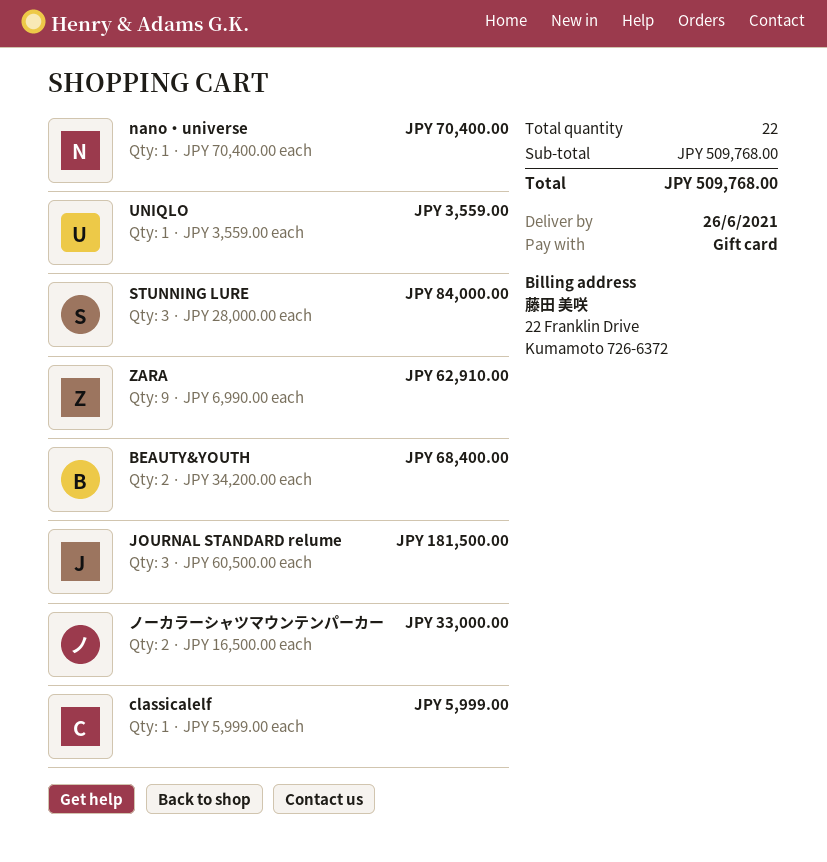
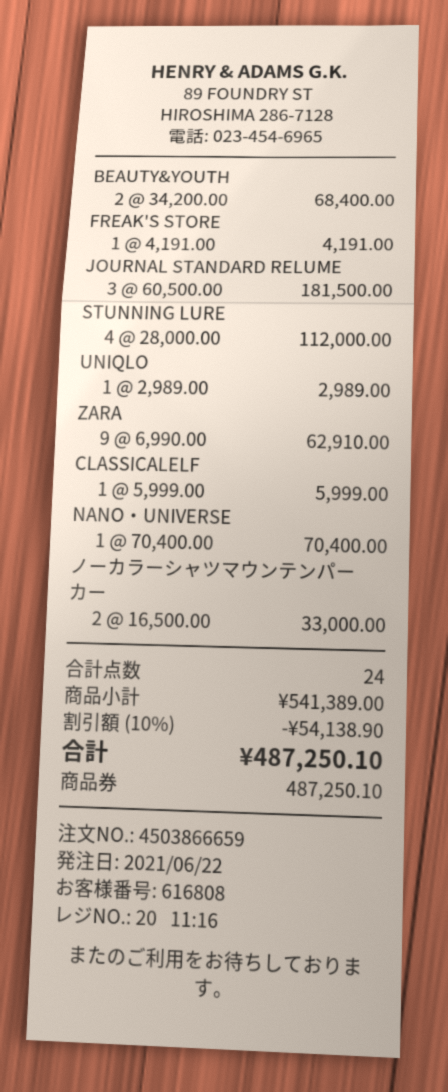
UNIQLO: 1 x 3559.00 = 3559.00 -> 1 x 2989.00 = 2989.00
STUNNING LURE: 3 x 28000.00 = 84000.00 -> 4 x 28000.00 = 112000.00
FREAK'S STORE: none -> 1 x 4191.00 = 4191.00
total quantity: 22 -> 24
subtotal: 509768.00 -> 541389.00
discount: none -> 10% = 54138.90
total: 509768.00 -> 487250.10

